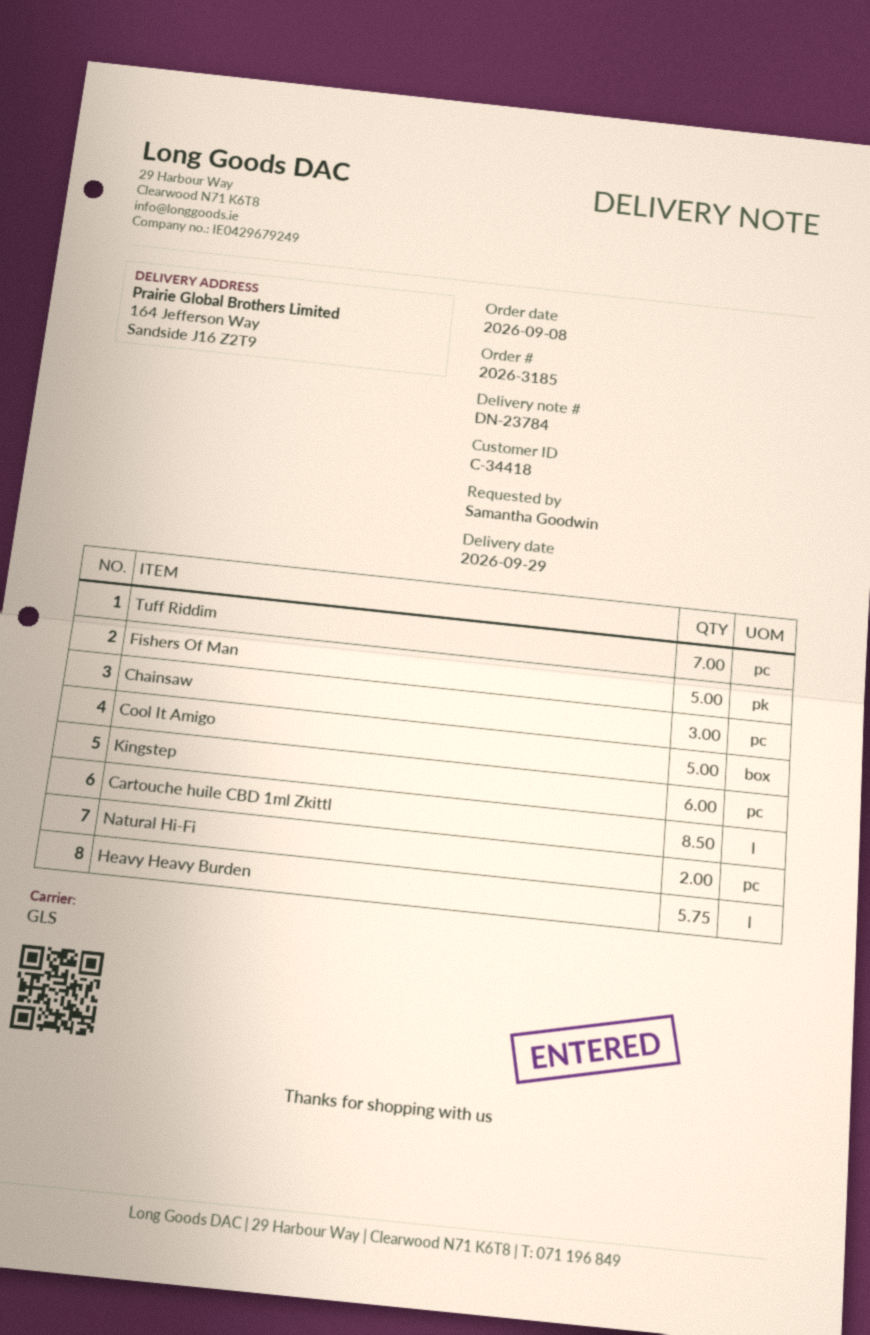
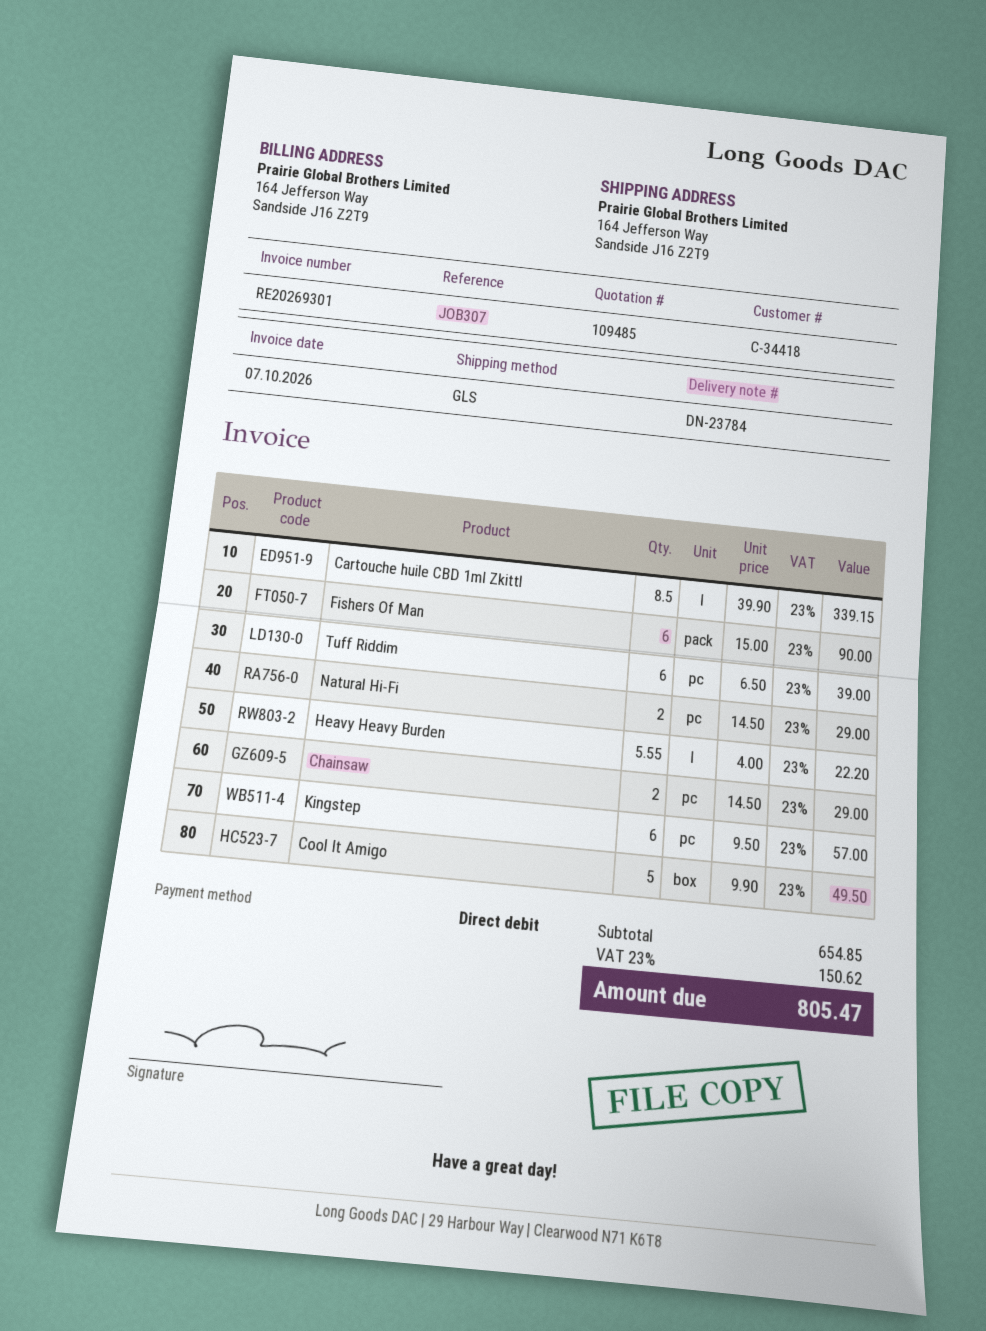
Tuff Riddim: 7 -> 6
Fishers Of Man: 5 -> 6
Chainsaw: 3 -> 2
Heavy Heavy Burden: 5.75 -> 5.55

